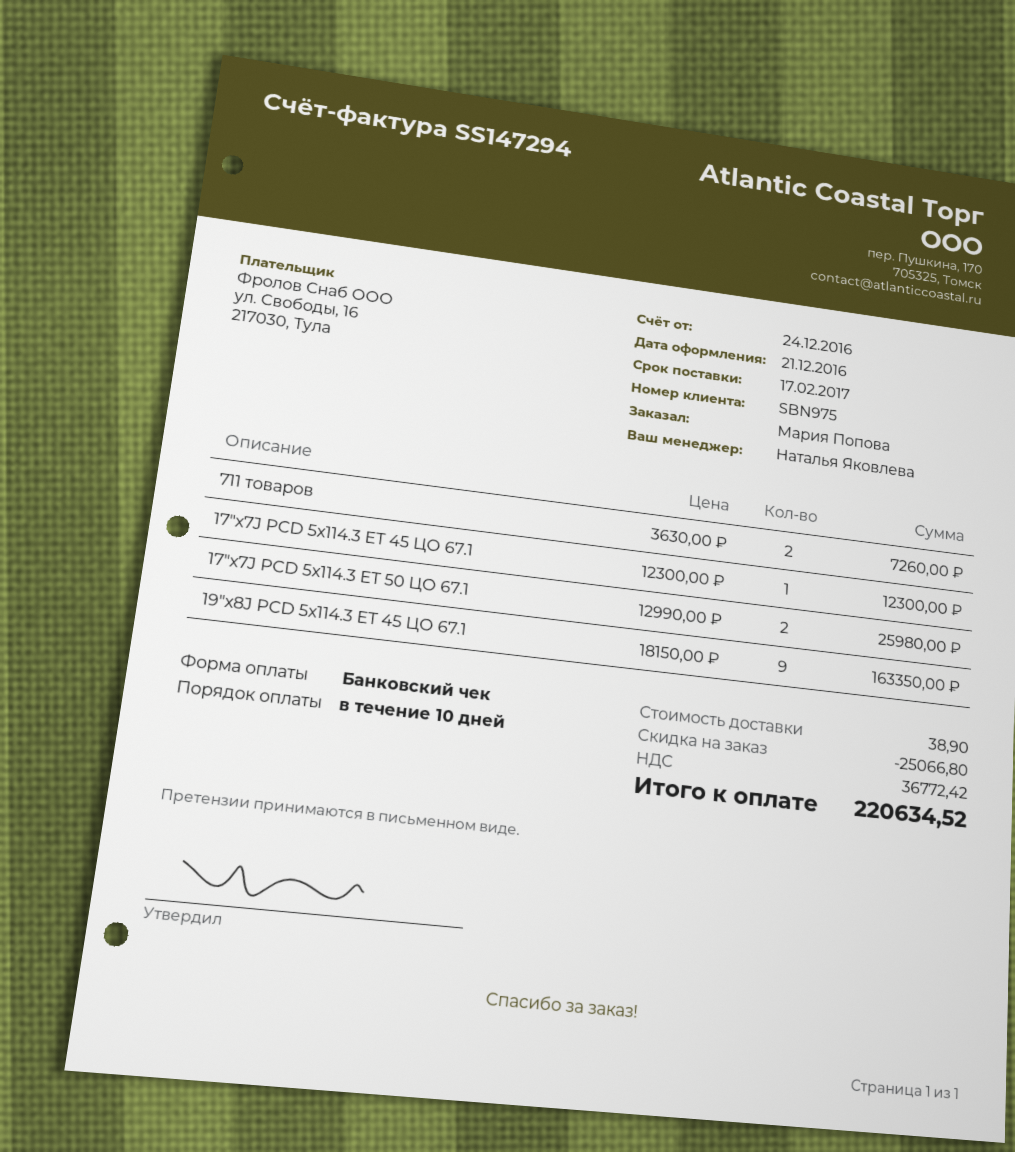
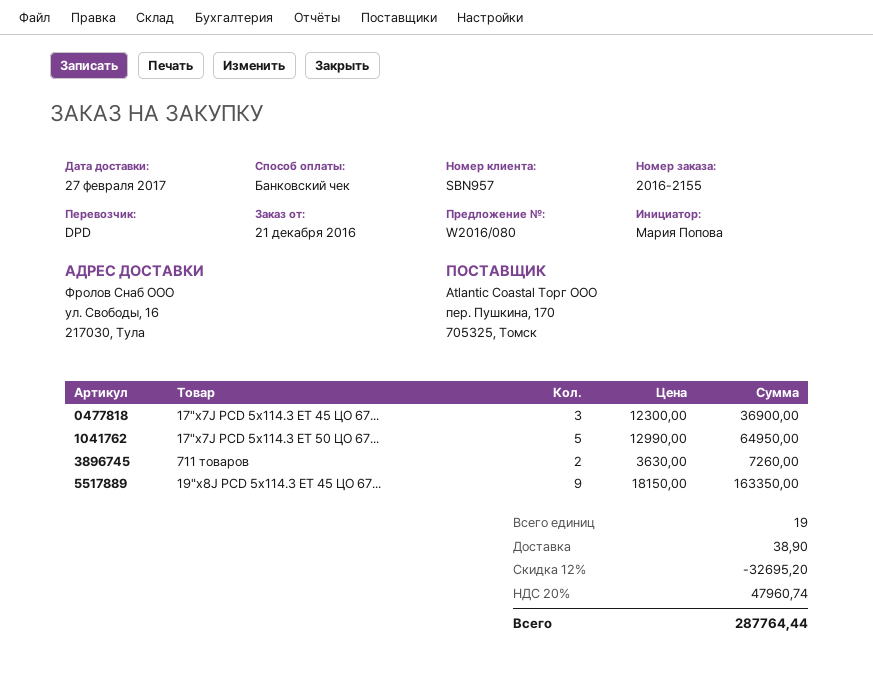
delivery date: 2017-02-17 -> 2017-02-27
customer number: SBN975 -> SBN957
17"x7J PCD 5x114.3 ЕТ 45 ЦО 67.1: 1 x 12300.00 = 12300.00 -> 3 x 12300.00 = 36900.00
17"x7J PCD 5x114.3 ЕТ 50 ЦО 67.1: 2 x 12990.00 = 25980.00 -> 5 x 12990.00 = 64950.00
discount: 25066.80 -> 32695.20
tax: 36772.42 -> 47960.74
total: 220634.52 -> 287764.44

